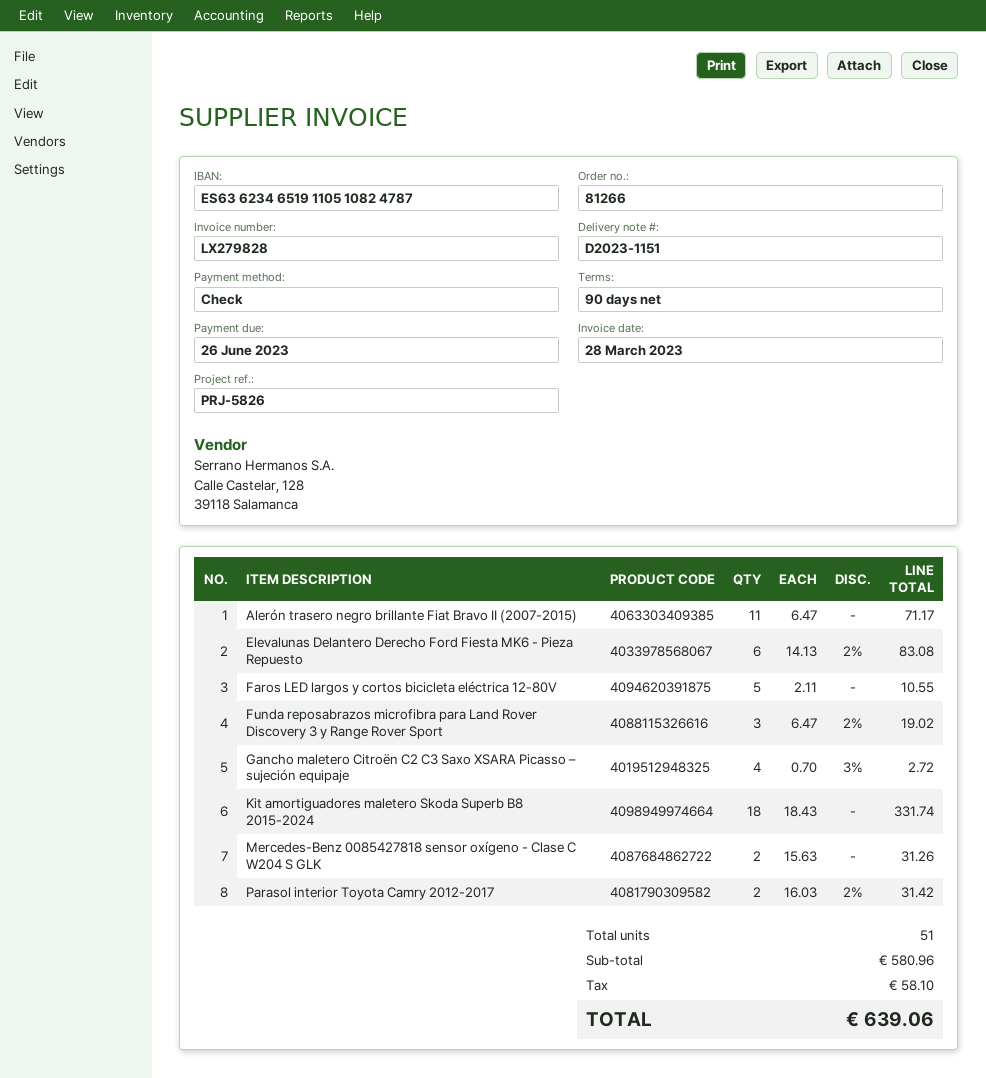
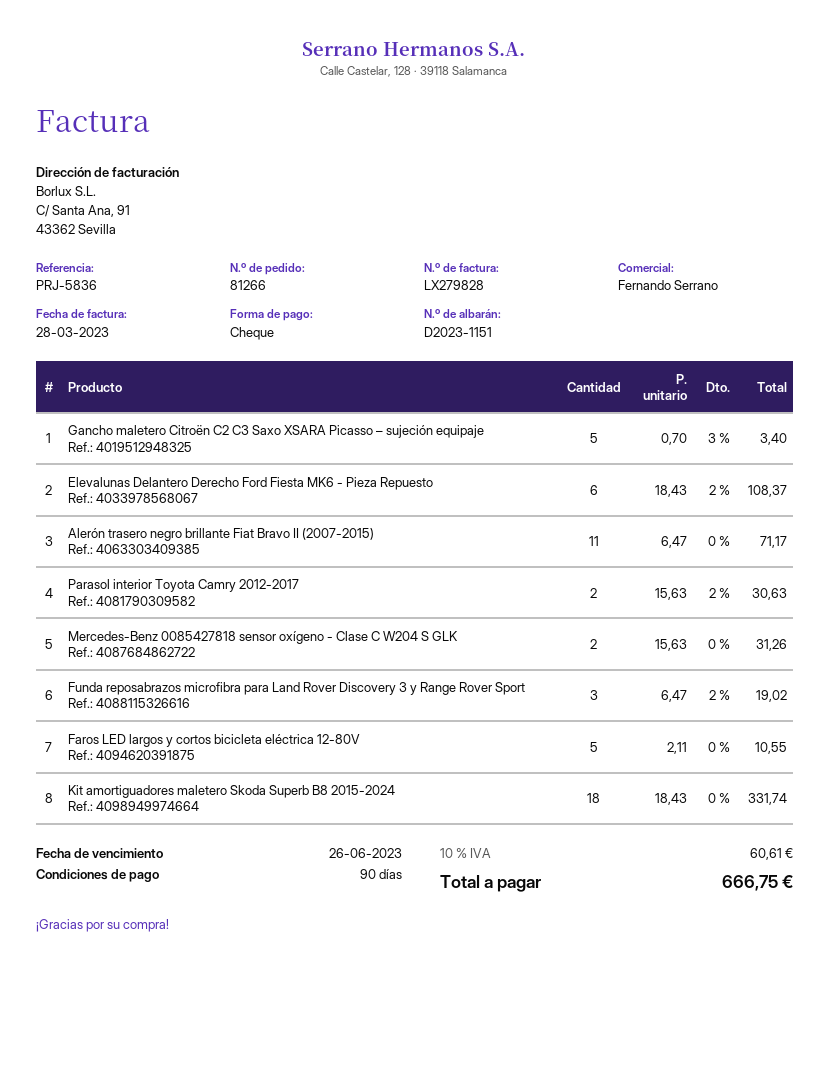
reference: PRJ-5826 -> PRJ-5836
Elevalunas Delantero Derecho Ford Fiesta MK6 - Pieza Repuesto: 6 x 14.13 - 2% = 83.08 -> 6 x 18.43 - 2% = 108.37
Gancho maletero Citroën C2 C3 Saxo XSARA Picasso – sujeción equipaje: 4 x 0.70 - 3% = 2.72 -> 5 x 0.70 - 3% = 3.40
Parasol interior Toyota Camry 2012-2017: 2 x 16.03 - 2% = 31.42 -> 2 x 15.63 - 2% = 30.63
tax: 58.10 -> 60.61
total: 639.06 -> 666.75

